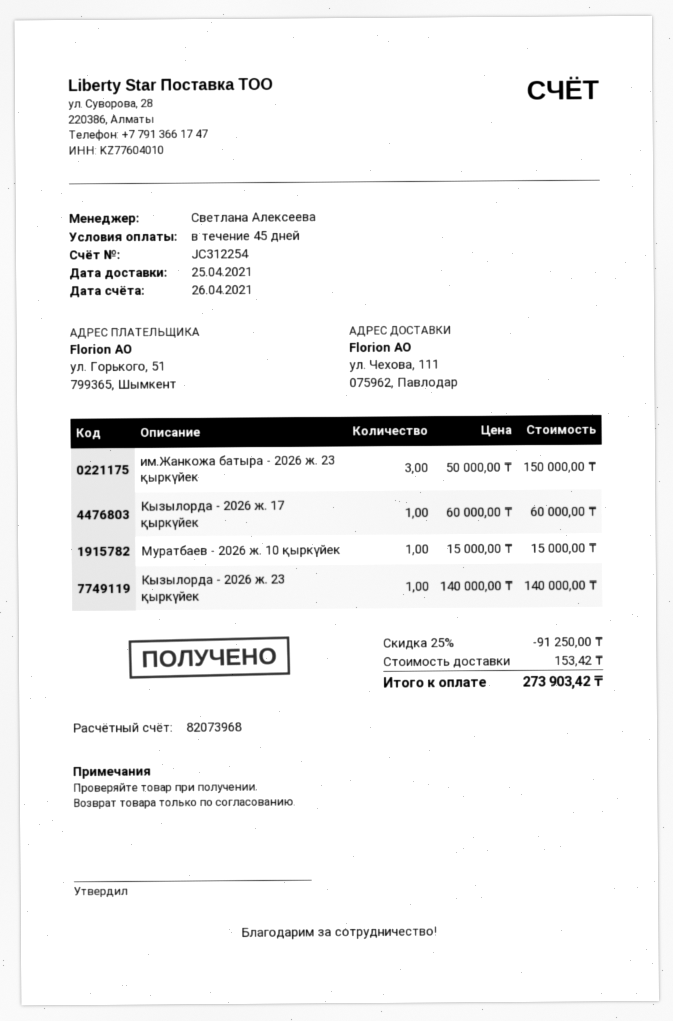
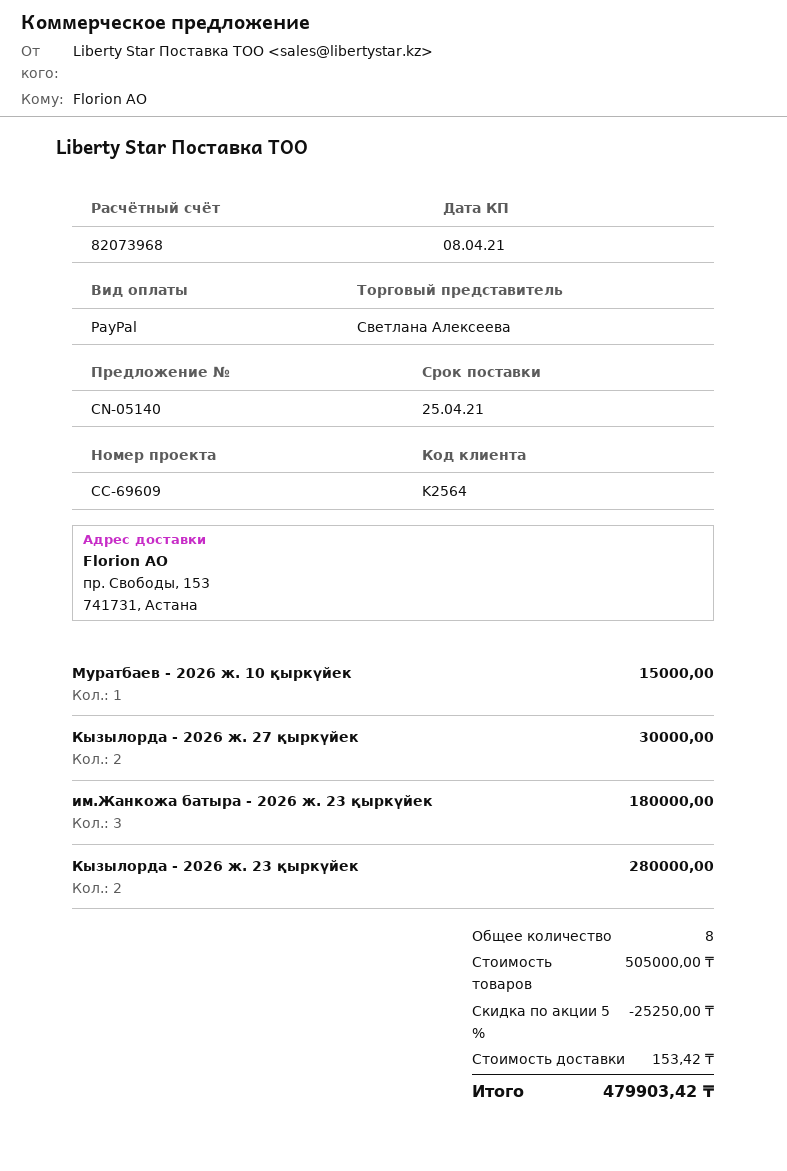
ship to: ул. Чехова, 111, 075962, Павлодар -> пр. Свободы, 153, 741731, Астана
им.Жанкожа батыра - 2026 ж. 23 қыркүйек: 3 for 150000.00 -> 3 for 180000.00
Кызылорда - 2026 ж. 17 қыркүйек: 1 for 60000.00 -> none
Кызылорда - 2026 ж. 23 қыркүйек: 1 for 140000.00 -> 2 for 280000.00
Кызылорда - 2026 ж. 27 қыркүйек: none -> 2 for 30000.00
discount: 25% = 91250.00 -> 5% = 25250.00
total: 273903.42 -> 479903.42

